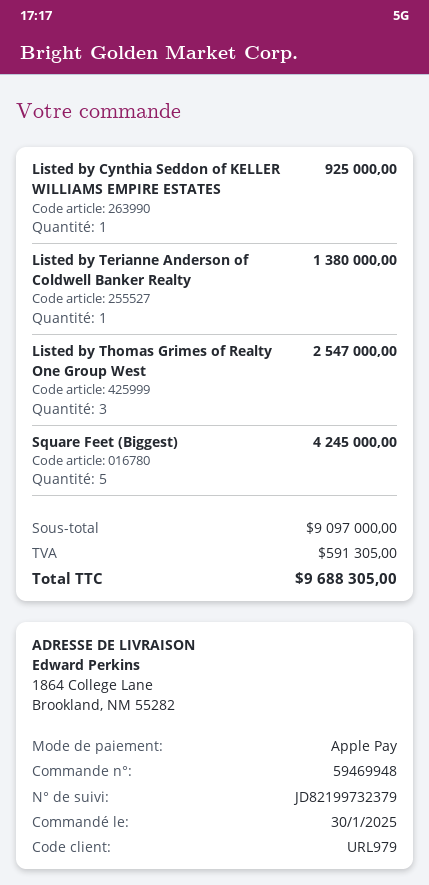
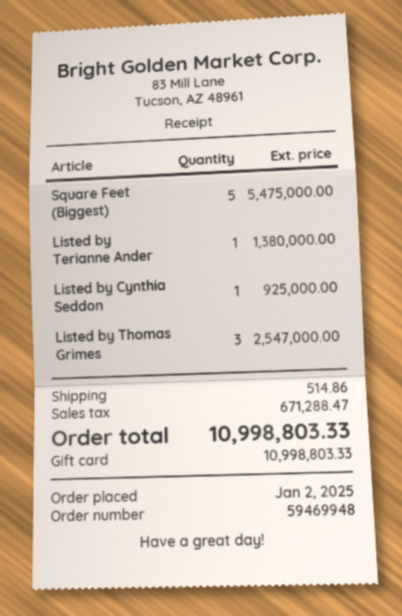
order date: 2025-01-30 -> 2025-01-02
payment method: Apple Pay -> gift card
Square Feet (Biggest): 5 for 4245000.00 -> 5 for 5475000.00
shipping: none -> 514.86
tax: 591305.00 -> 671288.47
total: 9688305.00 -> 10998803.33

